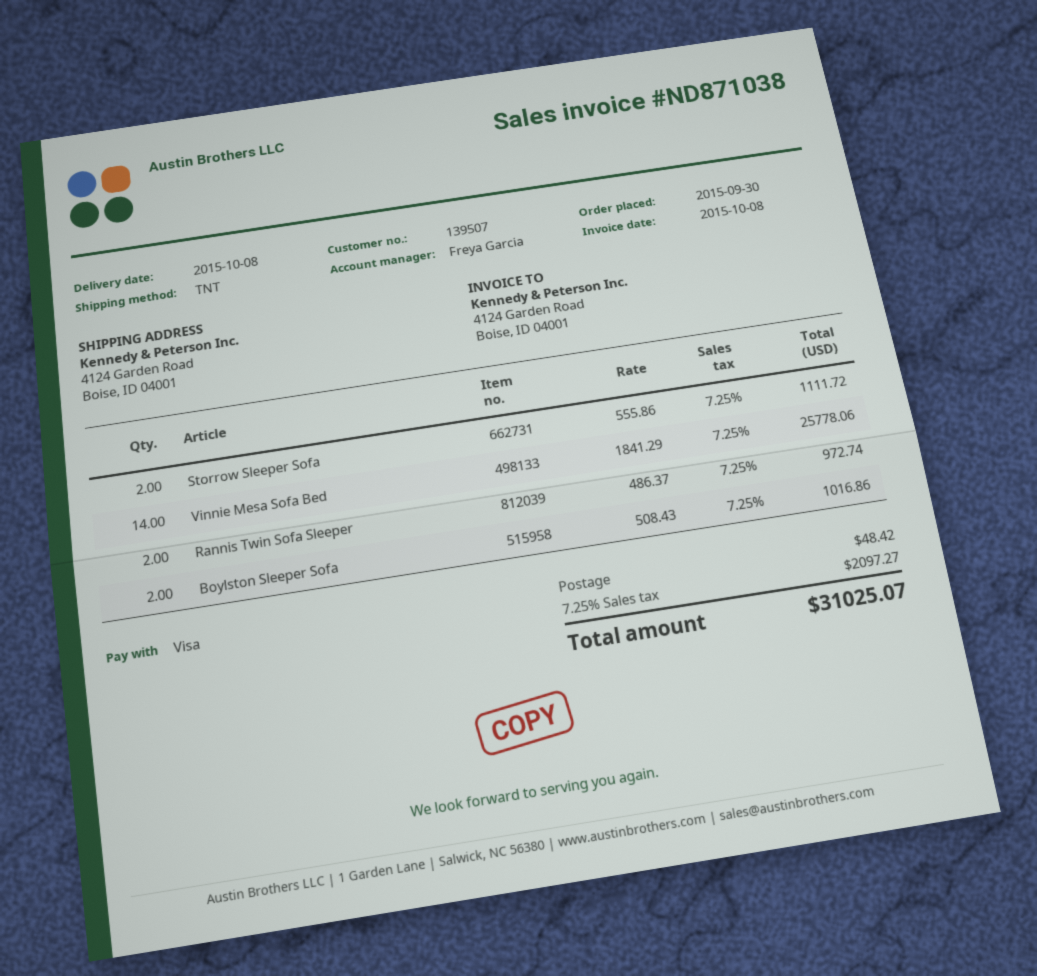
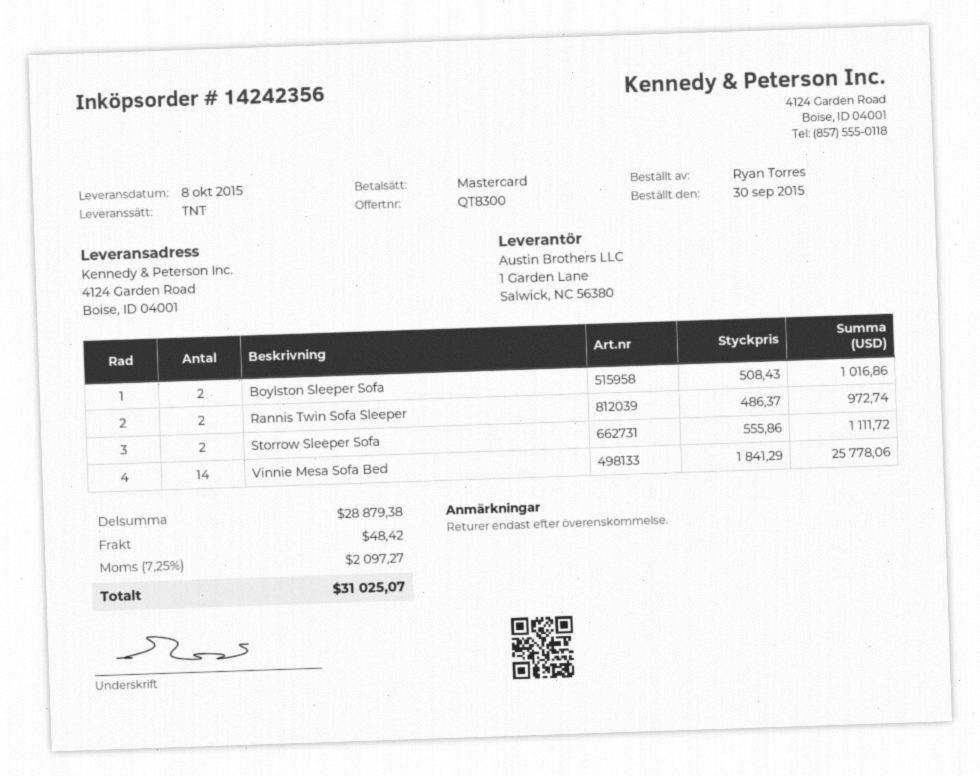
payment method: Visa -> Mastercard

